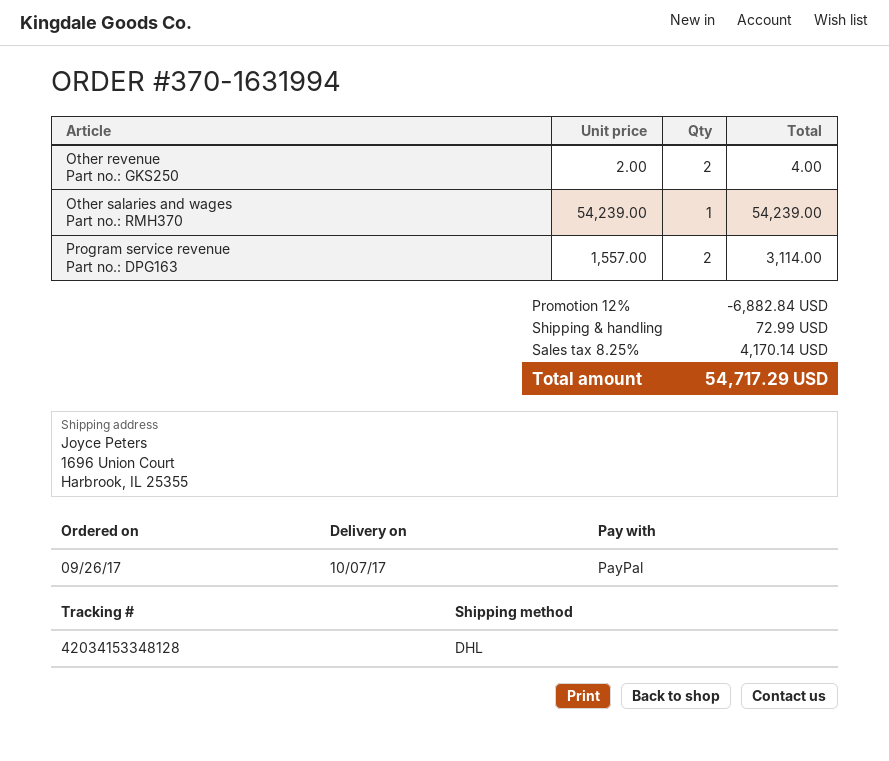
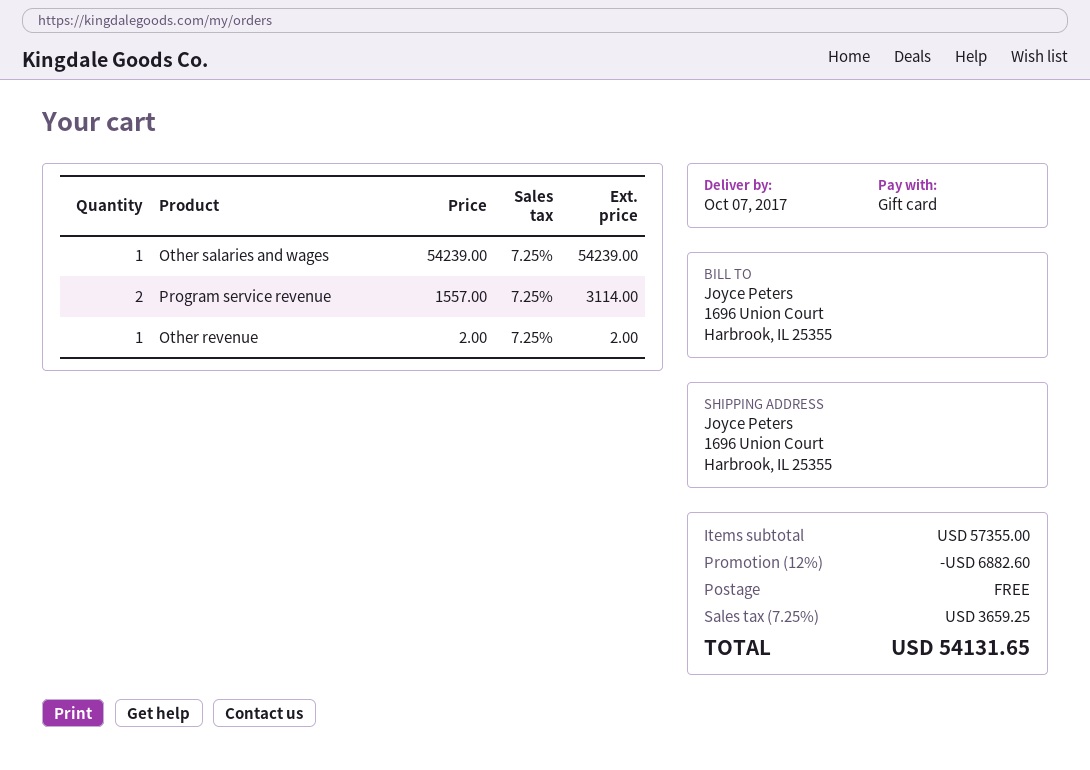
payment method: PayPal -> gift card
Other revenue: 2 x 2.00 = 4.00 -> 1 x 2.00 = 2.00
discount: 12% = 6882.84 -> 12% = 6882.60
shipping: 72.99 -> 0.00
tax: 8.25% = 4170.14 -> 7.25% = 3659.25
total: 54717.29 -> 54131.65

